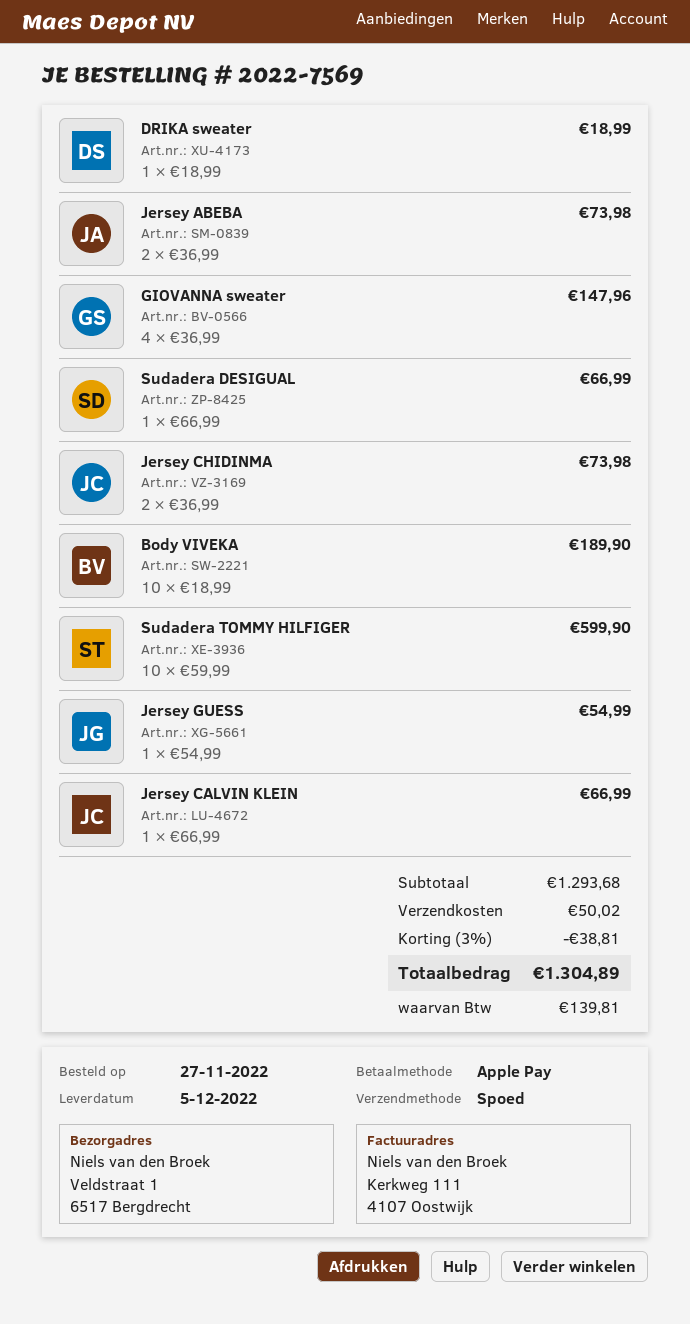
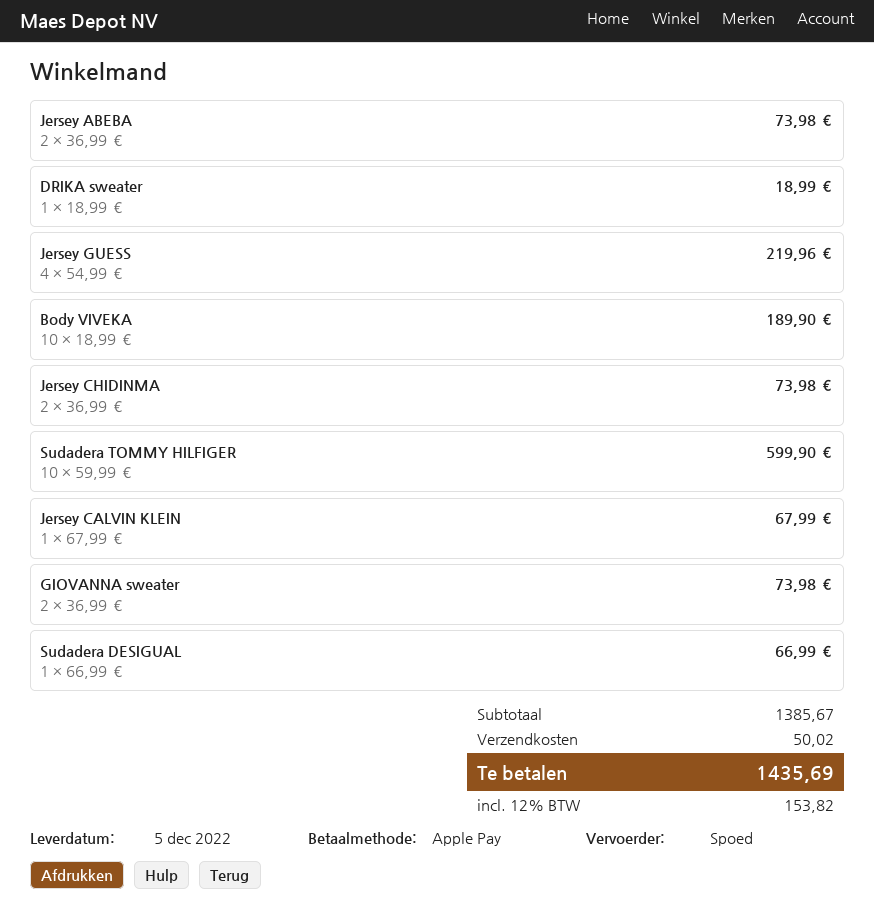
GIOVANNA sweater: 4 x 36.99 = 147.96 -> 2 x 36.99 = 73.98
Jersey GUESS: 1 x 54.99 = 54.99 -> 4 x 54.99 = 219.96
Jersey CALVIN KLEIN: 1 x 66.99 = 66.99 -> 1 x 67.99 = 67.99
subtotal: 1293.68 -> 1385.67
discount: 3% = 38.81 -> none
tax: 139.81 -> 153.82
total: 1304.89 -> 1435.69

